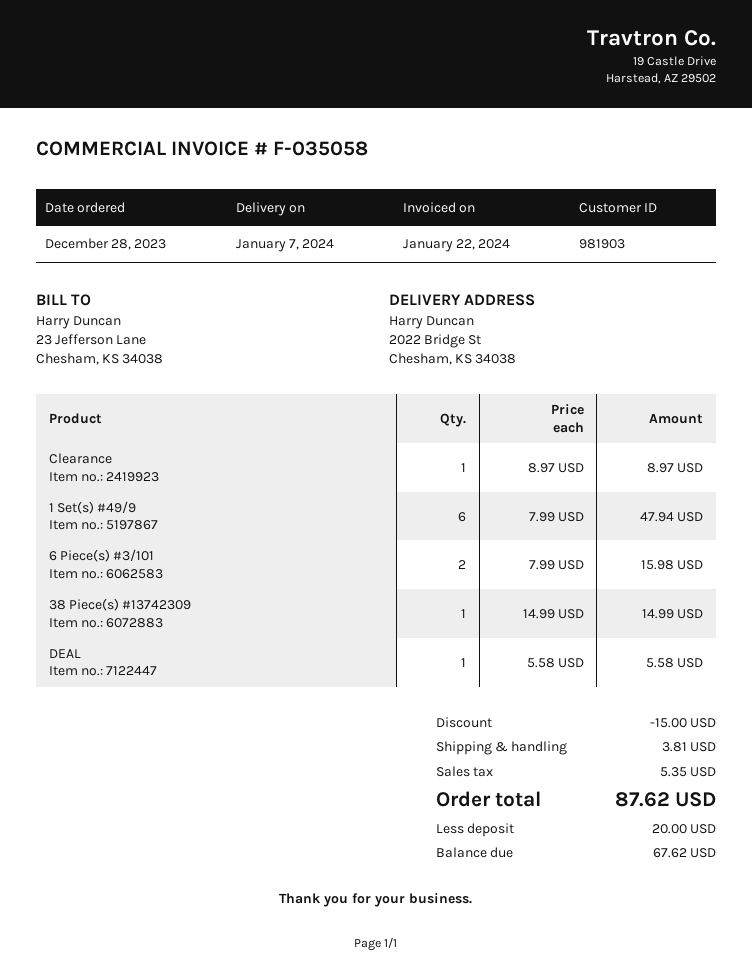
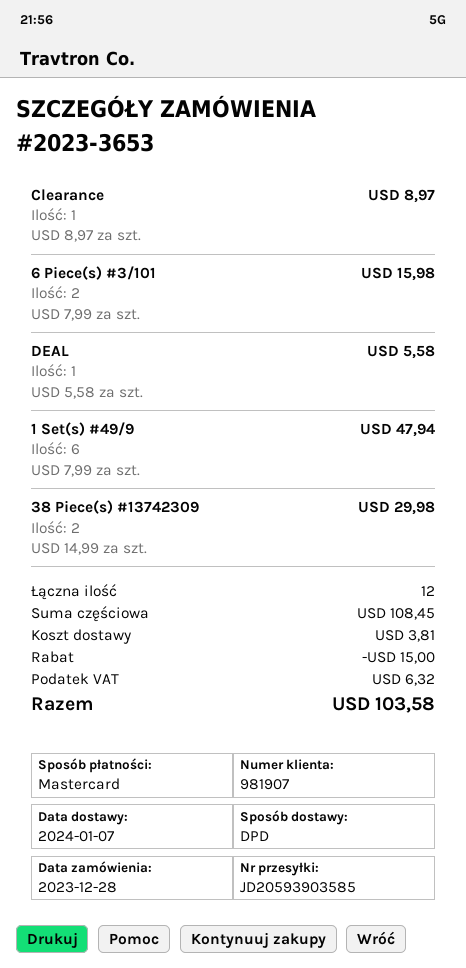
customer number: 981903 -> 981907
38 Piece(s) #13742309: 1 x 14.99 = 14.99 -> 2 x 14.99 = 29.98
tax: 5.35 -> 6.32
total: 87.62 -> 103.58

